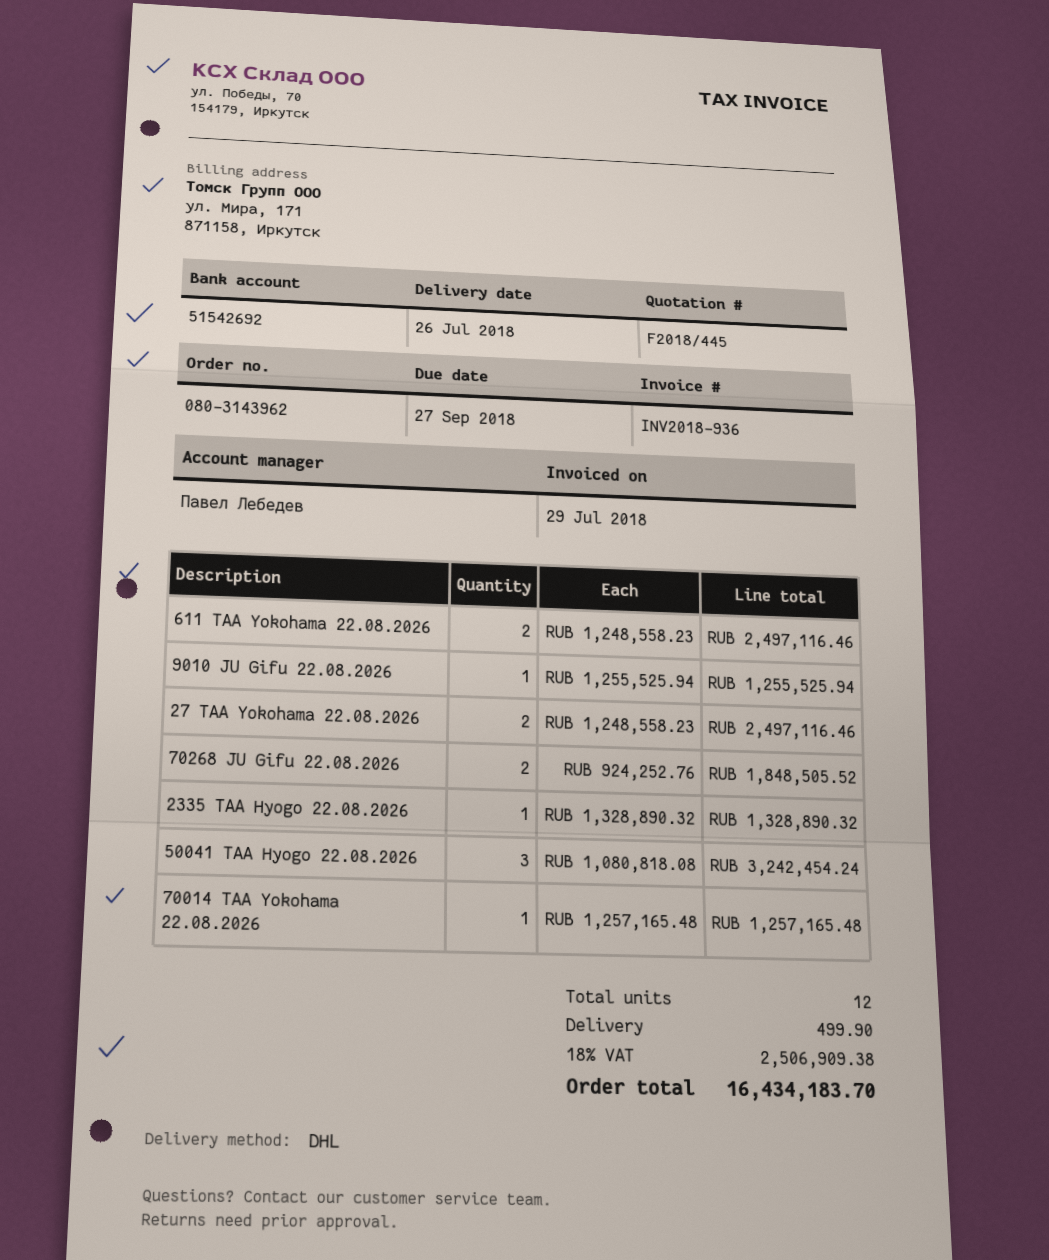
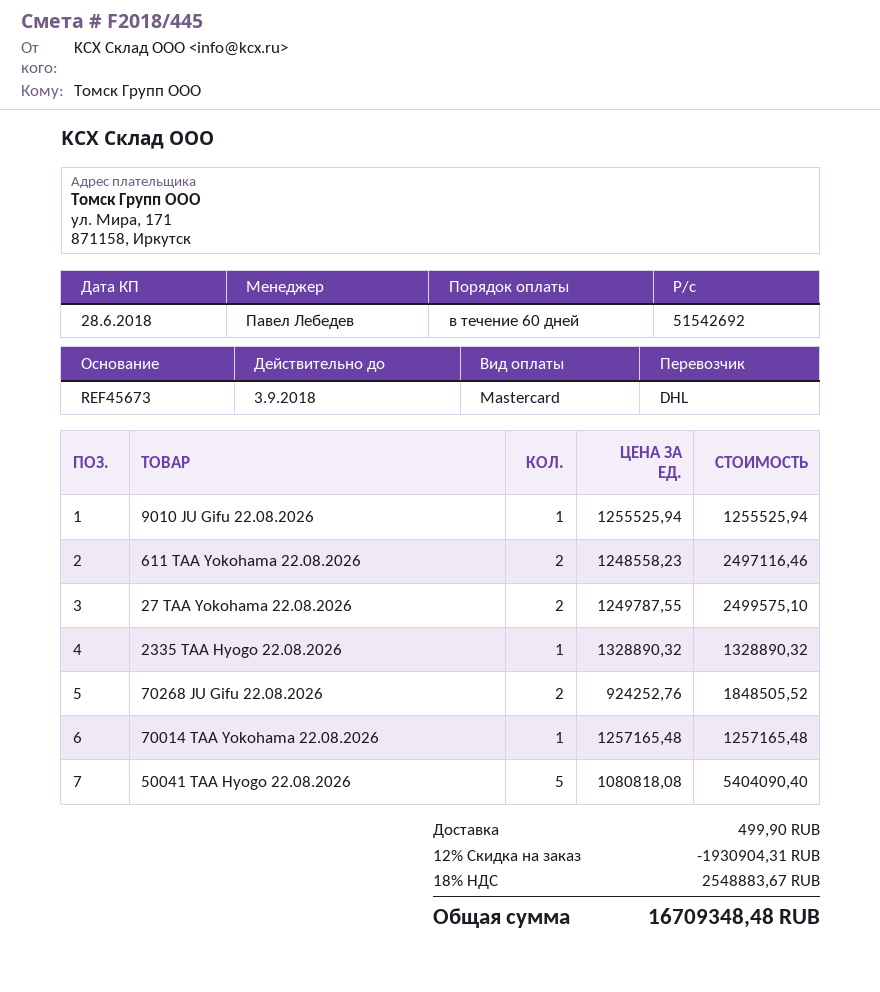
27 TAA Yokohama 22.08.2026: 2 x 1248558.23 = 2497116.46 -> 2 x 1249787.55 = 2499575.10
50041 TAA Hyogo 22.08.2026: 3 x 1080818.08 = 3242454.24 -> 5 x 1080818.08 = 5404090.40
discount: none -> 12% = 1930904.31
tax: 18% = 2506909.38 -> 18% = 2548883.67
total: 16434183.70 -> 16709348.48

